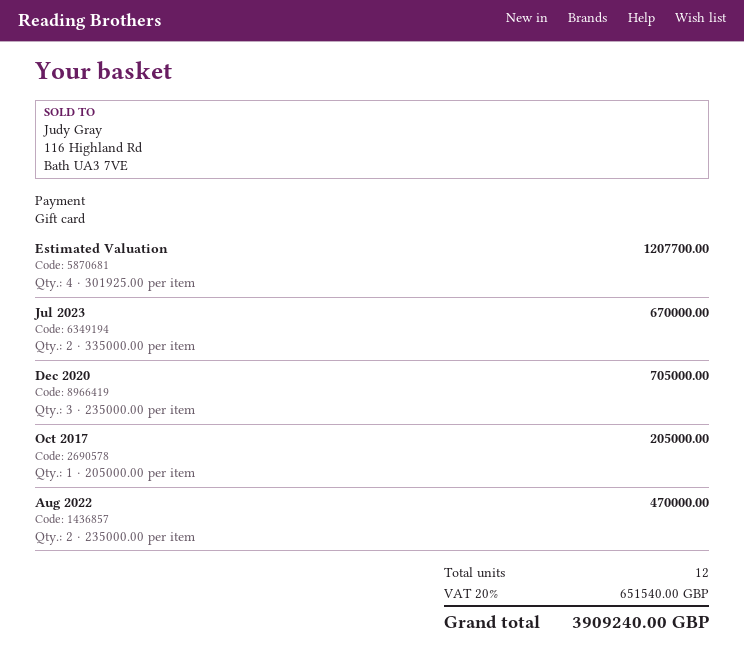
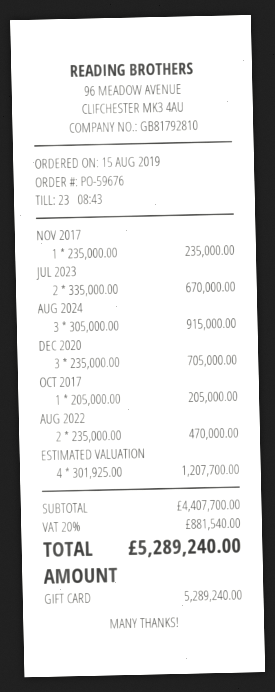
NOV 2017: none -> 1 x 235000.00 = 235000.00
AUG 2024: none -> 3 x 305000.00 = 915000.00
tax: 20% = 651540.00 -> 20% = 881540.00
total: 3909240.00 -> 5289240.00

